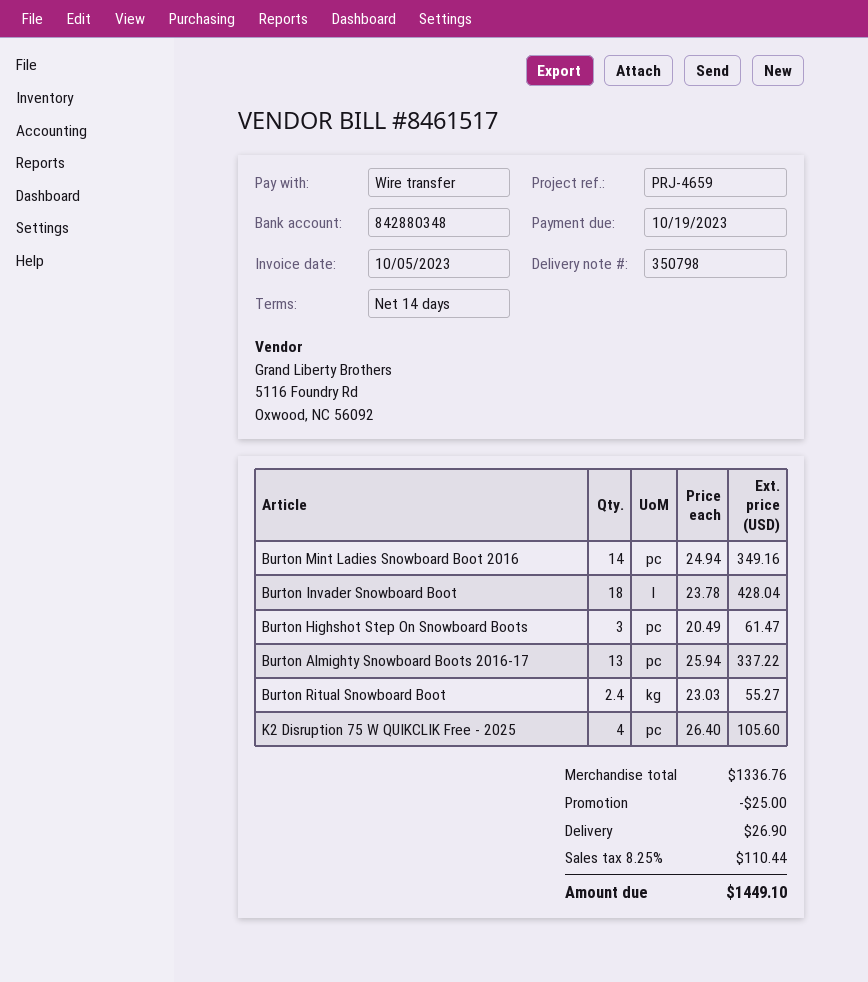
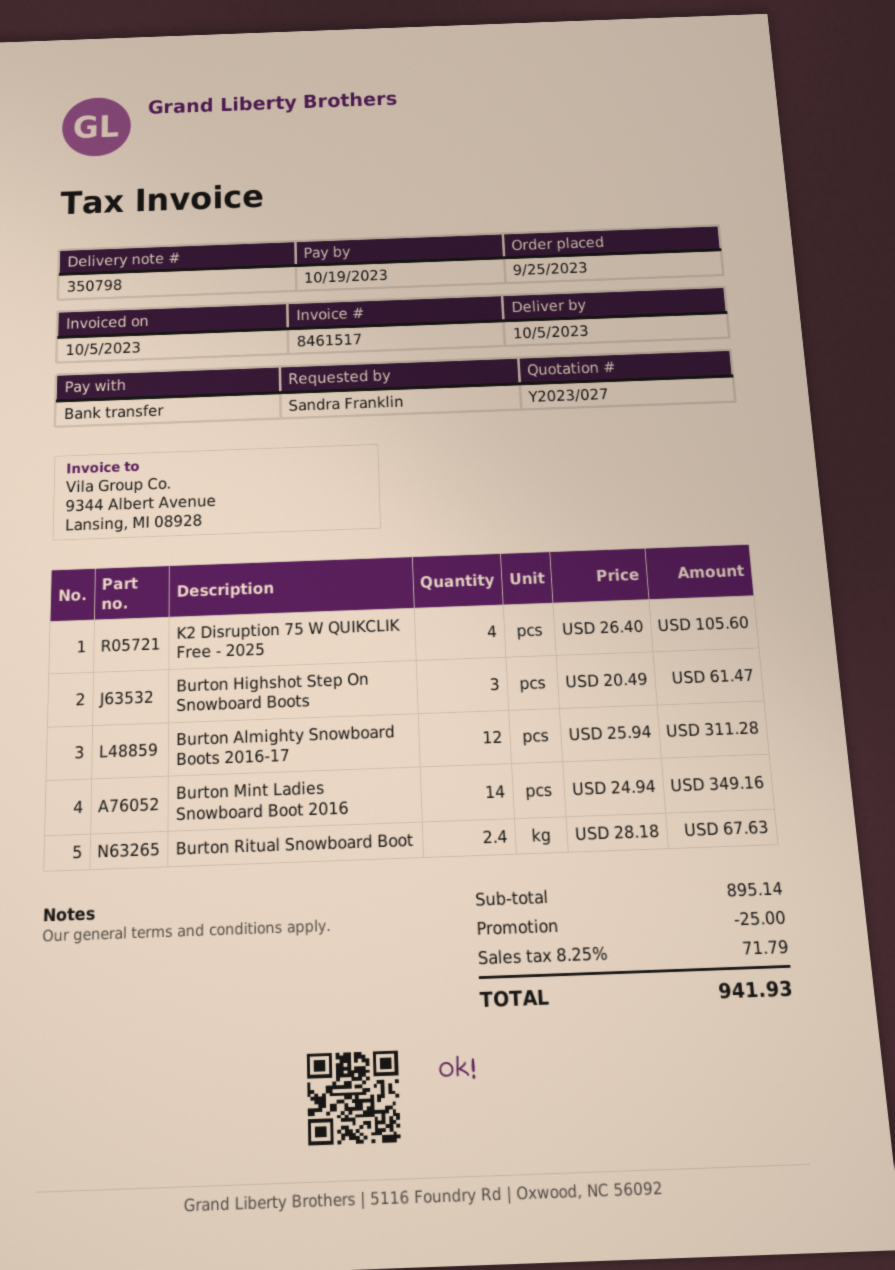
Burton Invader Snowboard Boot: 18 x 23.78 = 428.04 -> none
Burton Almighty Snowboard Boots 2016-17: 13 x 25.94 = 337.22 -> 12 x 25.94 = 311.28
Burton Ritual Snowboard Boot: 2.4 x 23.03 = 55.27 -> 2.4 x 28.18 = 67.63
subtotal: 1336.76 -> 895.14
shipping: 26.90 -> none
tax: 8.25% = 110.44 -> 8.25% = 71.79
total: 1449.10 -> 941.93

